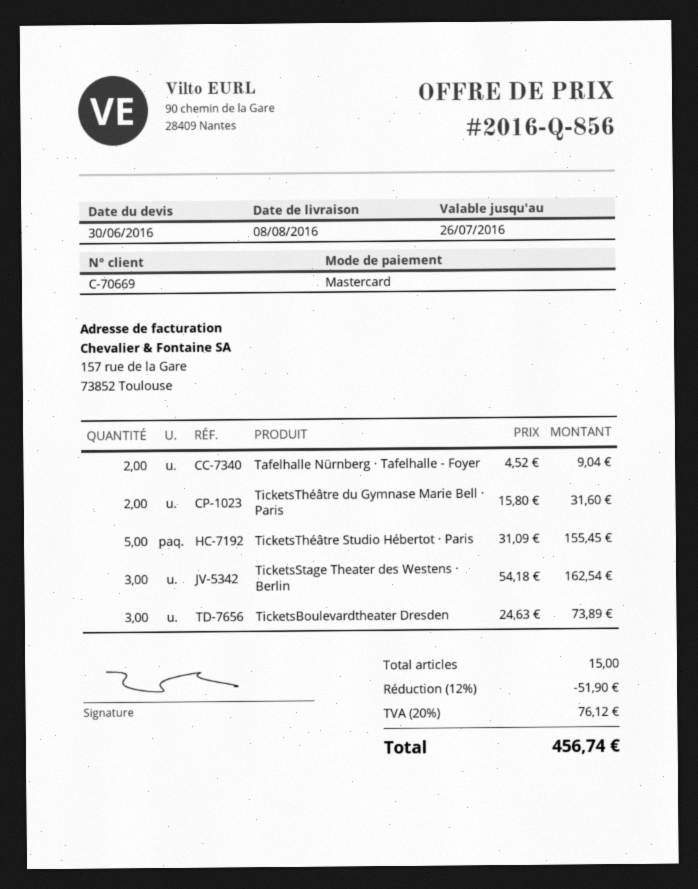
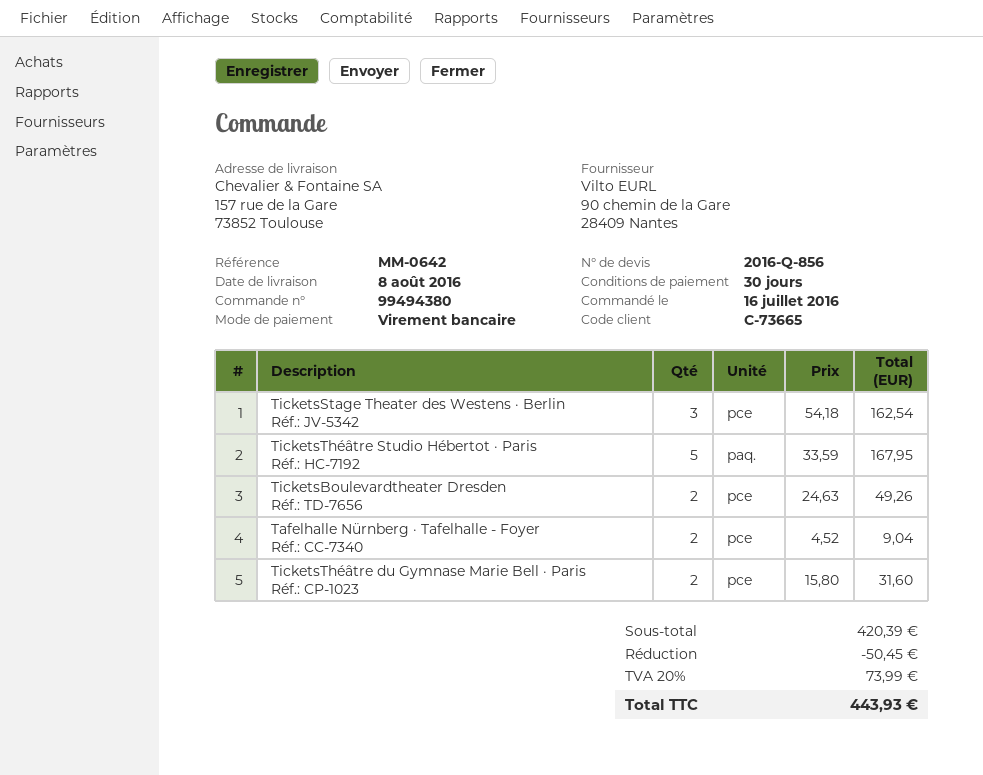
customer number: C-70669 -> C-73665
payment method: Mastercard -> bank transfer
TicketsThéâtre Studio Hébertot · Paris: 5 x 31.09 = 155.45 -> 5 x 33.59 = 167.95
TicketsBoulevardtheater Dresden: 3 x 24.63 = 73.89 -> 2 x 24.63 = 49.26
discount: 51.90 -> 50.45
tax: 20% = 76.12 -> 20% = 73.99
total: 456.74 -> 443.93

